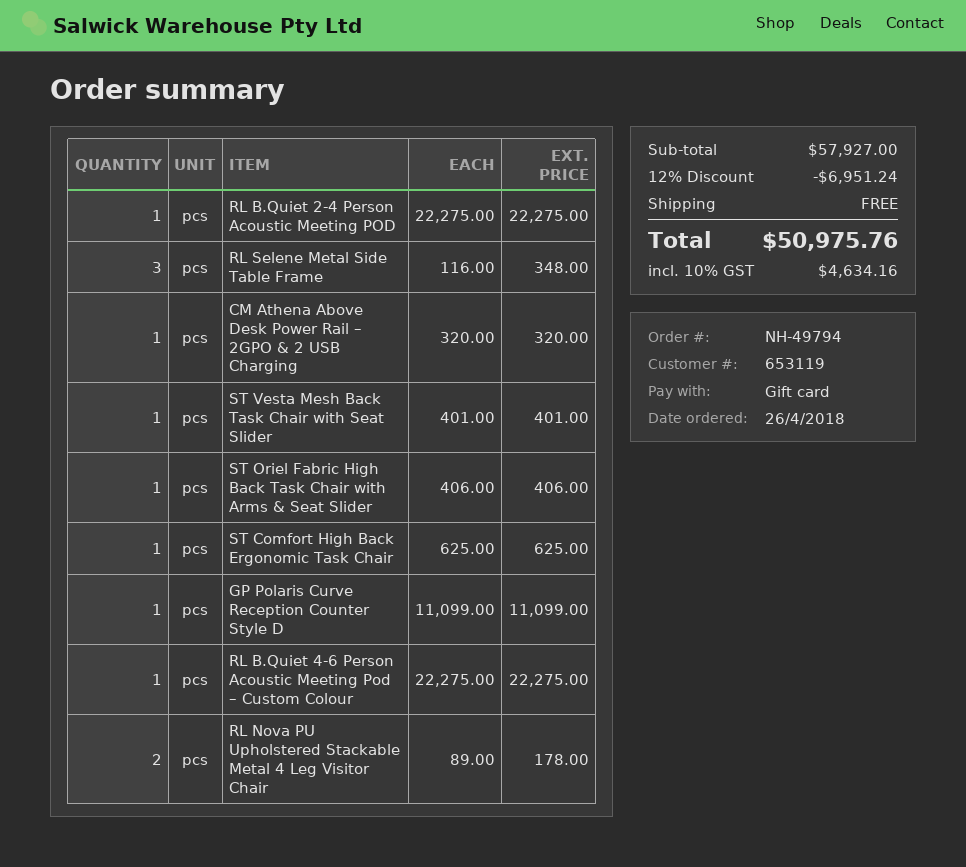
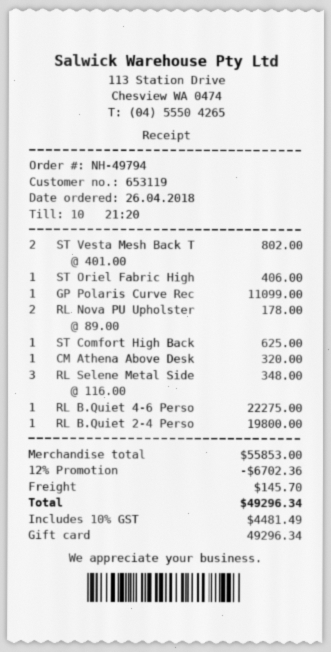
RL B.Quiet 2-4 Person Acoustic Meeting POD: 1 x 22275.00 = 22275.00 -> 1 x 19800.00 = 19800.00
ST Vesta Mesh Back Task Chair with Seat Slider: 1 x 401.00 = 401.00 -> 2 x 401.00 = 802.00
subtotal: 57927.00 -> 55853.00
discount: 12% = 6951.24 -> 12% = 6702.36
shipping: 0.00 -> 145.70
tax: 10% = 4634.16 -> 10% = 4481.49
total: 50975.76 -> 49296.34

